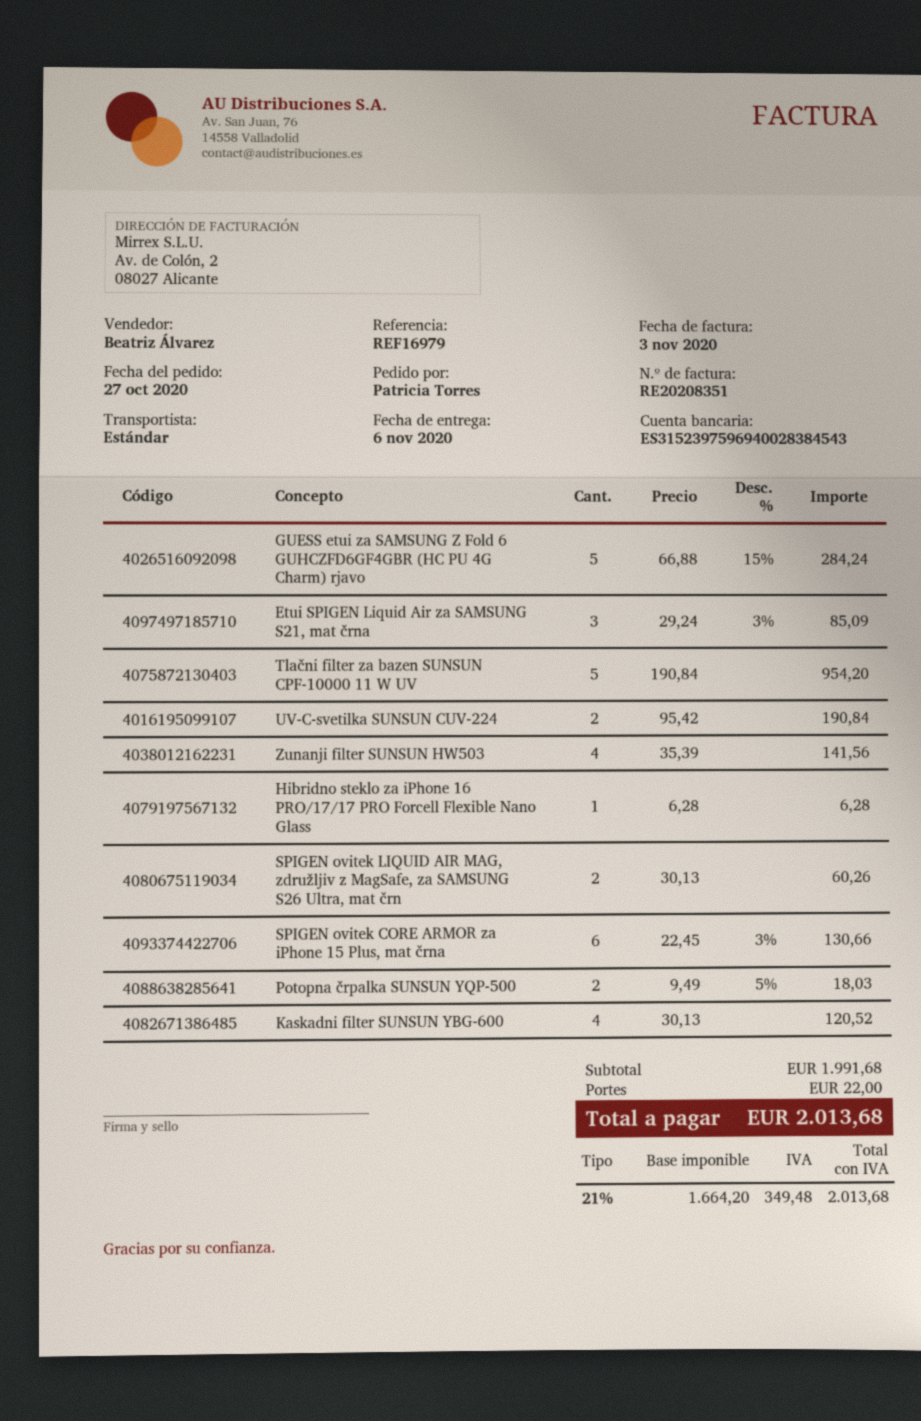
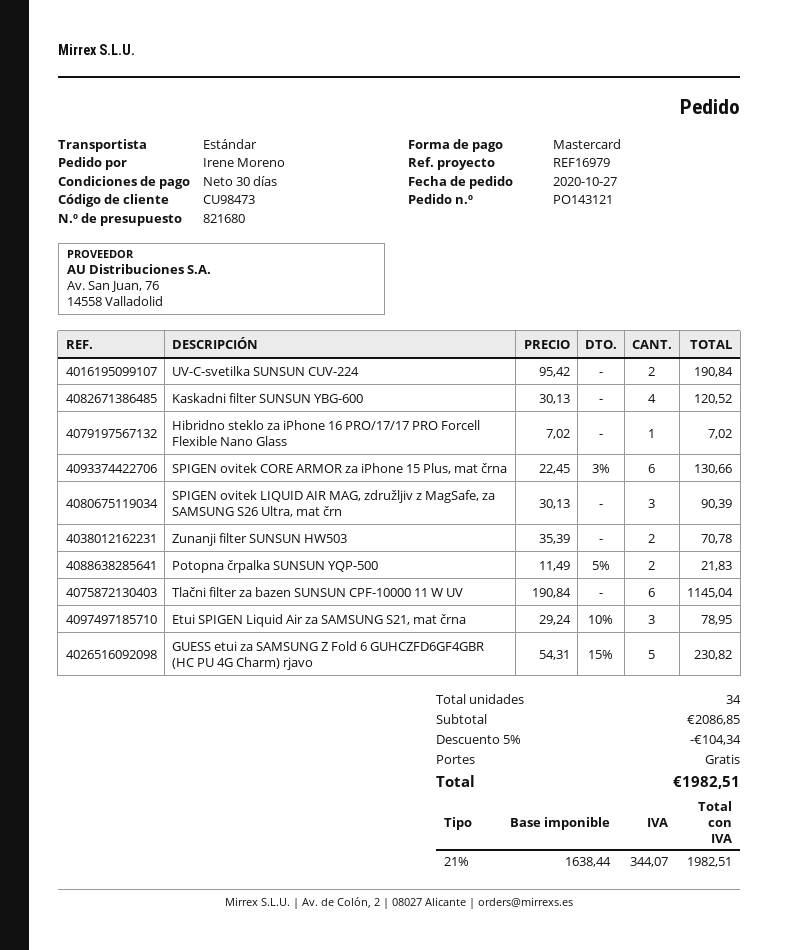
ordered by: Patricia Torres -> Irene Moreno
GUESS etui za SAMSUNG Z Fold 6 GUHCZFD6GF4GBR (HC PU 4G Charm) rjavo: 5 x 66.88 - 15% = 284.24 -> 5 x 54.31 - 15% = 230.82
Etui SPIGEN Liquid Air za SAMSUNG S21, mat črna: 3 x 29.24 - 3% = 85.09 -> 3 x 29.24 - 10% = 78.95
Tlačni filter za bazen SUNSUN CPF-10000 11 W UV: 5 x 190.84 = 954.20 -> 6 x 190.84 = 1145.04
Zunanji filter SUNSUN HW503: 4 x 35.39 = 141.56 -> 2 x 35.39 = 70.78
Hibridno steklo za iPhone 16 PRO/17/17 PRO Forcell Flexible Nano Glass: 1 x 6.28 = 6.28 -> 1 x 7.02 = 7.02
SPIGEN ovitek LIQUID AIR MAG, združljiv z MagSafe, za SAMSUNG S26 Ultra, mat črn: 2 x 30.13 = 60.26 -> 3 x 30.13 = 90.39
Potopna črpalka SUNSUN YQP-500: 2 x 9.49 - 5% = 18.03 -> 2 x 11.49 - 5% = 21.83
subtotal: 1991.68 -> 2086.85
discount: none -> 5% = 104.34
shipping: 22.00 -> 0.00
net: 1664.20 -> 1638.44
tax: 21% = 349.48 -> 21% = 344.07
total: 2013.68 -> 1982.51

